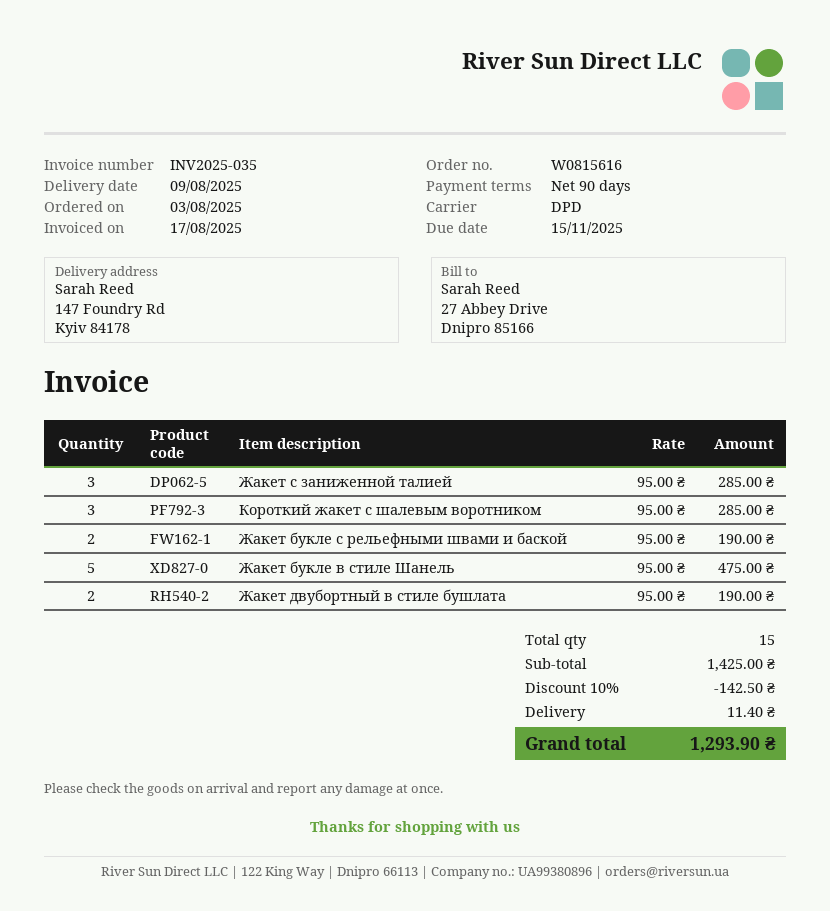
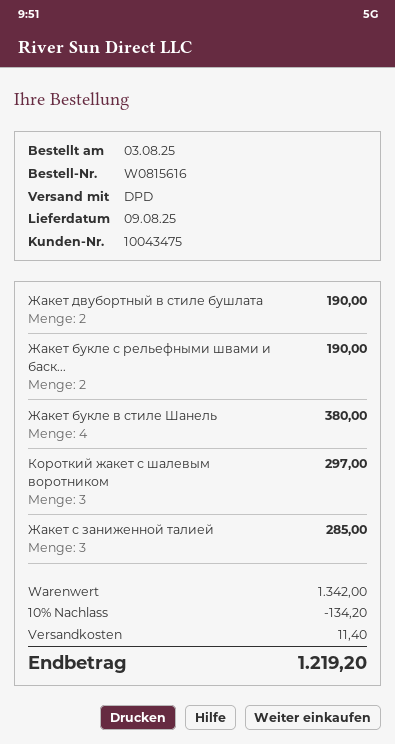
Короткий жакет с шалевым воротником: 3 for 285.00 -> 3 for 297.00
Жакет букле в стиле Шанель: 5 for 475.00 -> 4 for 380.00
subtotal: 1425.00 -> 1342.00
discount: 10% = 142.50 -> 10% = 134.20
total: 1293.90 -> 1219.20

